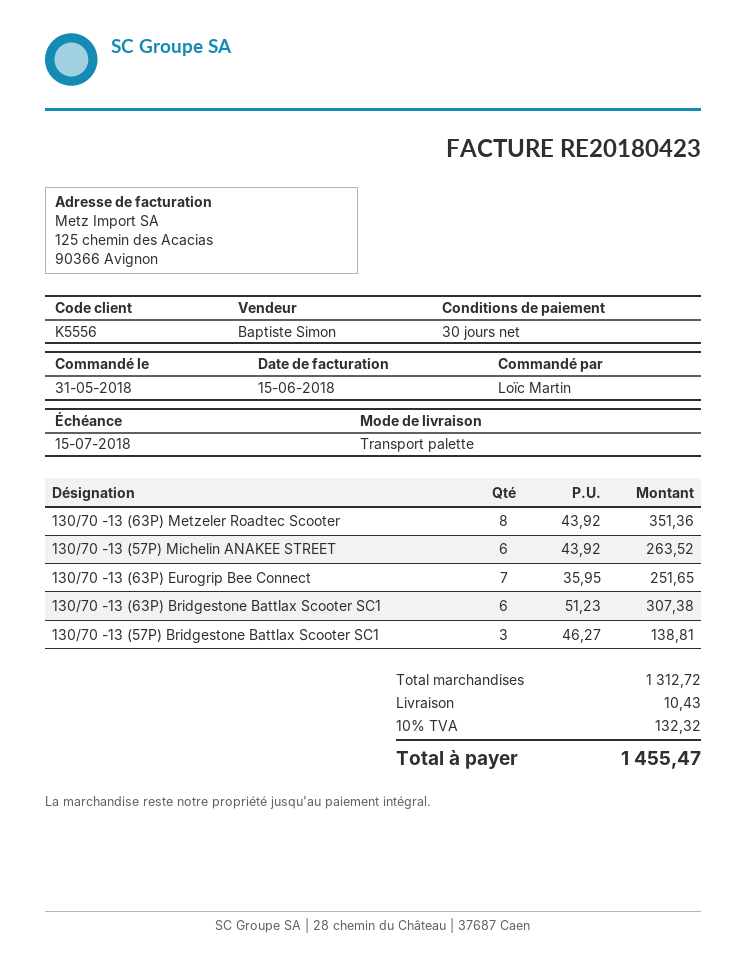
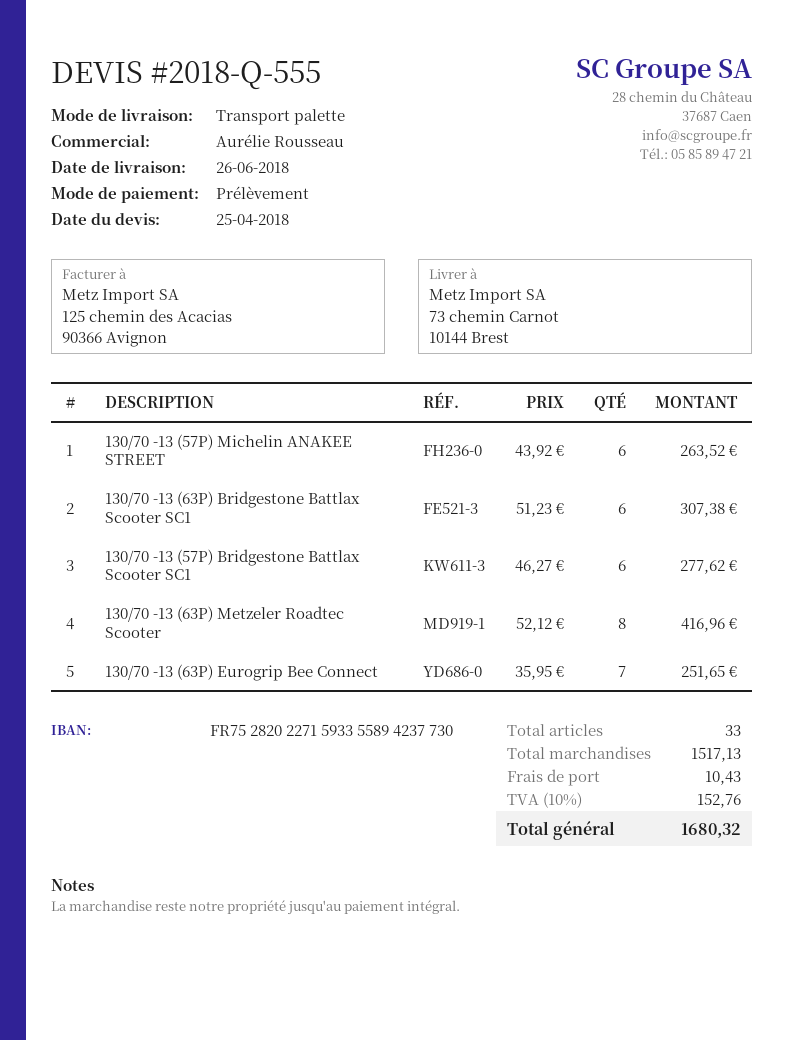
sales rep: Baptiste Simon -> Aurélie Rousseau
130/70 -13 (63P) Metzeler Roadtec Scooter: 8 x 43.92 = 351.36 -> 8 x 52.12 = 416.96
130/70 -13 (57P) Bridgestone Battlax Scooter SC1: 3 x 46.27 = 138.81 -> 6 x 46.27 = 277.62
subtotal: 1312.72 -> 1517.13
tax: 10% = 132.32 -> 10% = 152.76
total: 1455.47 -> 1680.32

